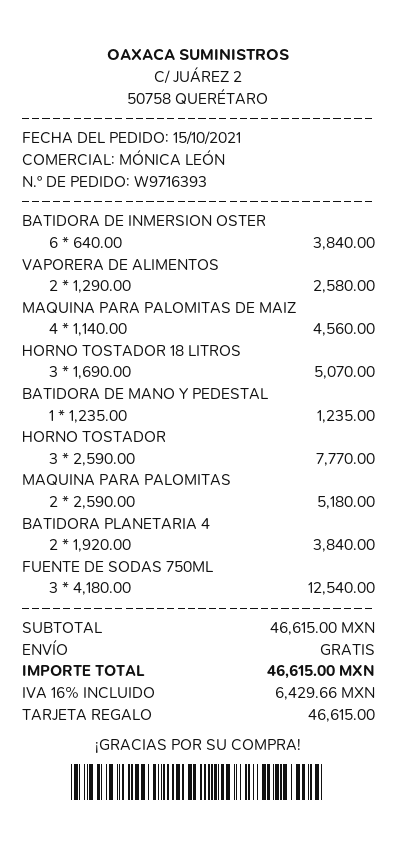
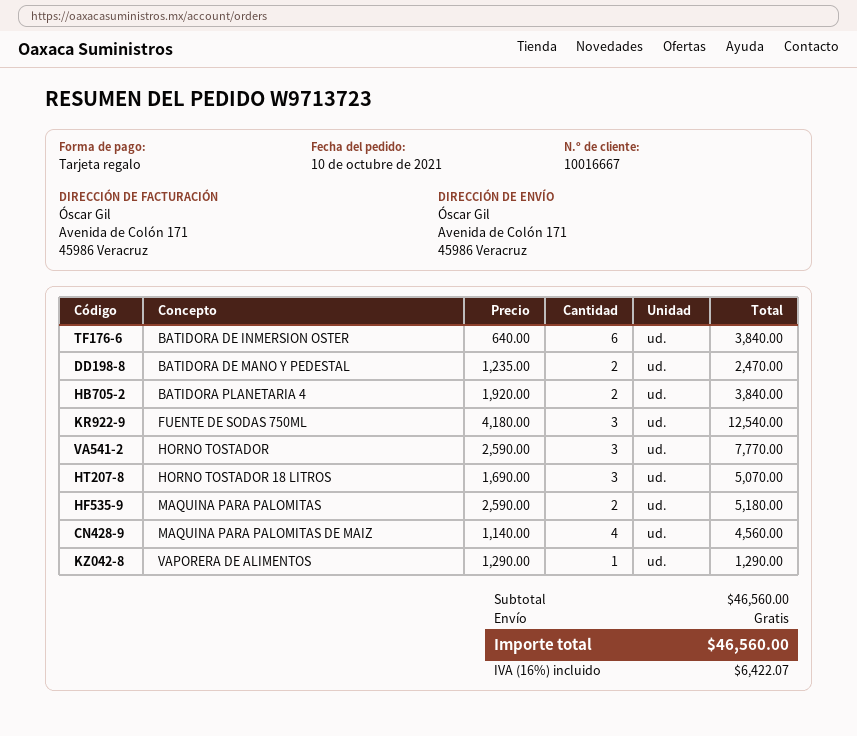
order number: W9716393 -> W9713723
order date: 2021-10-15 -> 2021-10-10
VAPORERA DE ALIMENTOS: 2 x 1290.00 = 2580.00 -> 1 x 1290.00 = 1290.00
BATIDORA DE MANO Y PEDESTAL: 1 x 1235.00 = 1235.00 -> 2 x 1235.00 = 2470.00
subtotal: 46615.00 -> 46560.00
tax: 16% = 6429.66 -> 16% = 6422.07
total: 46615.00 -> 46560.00

